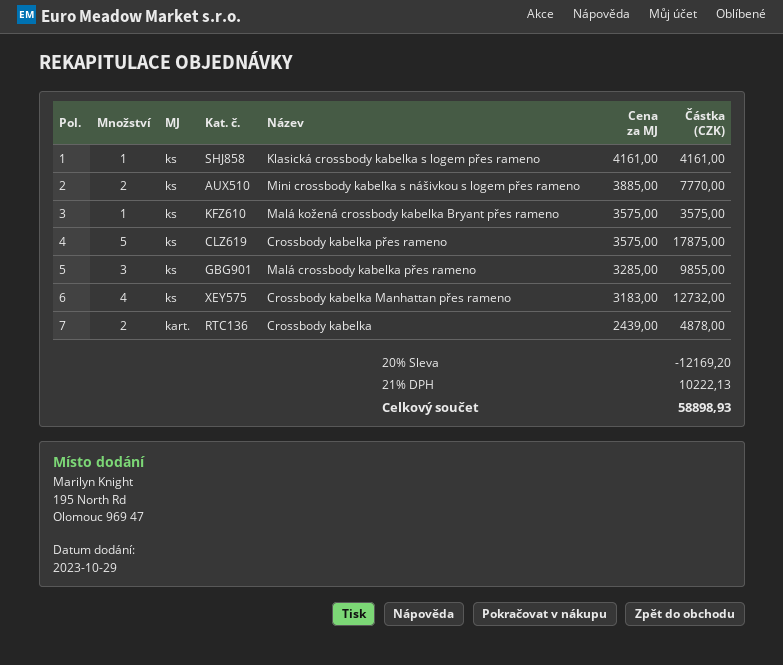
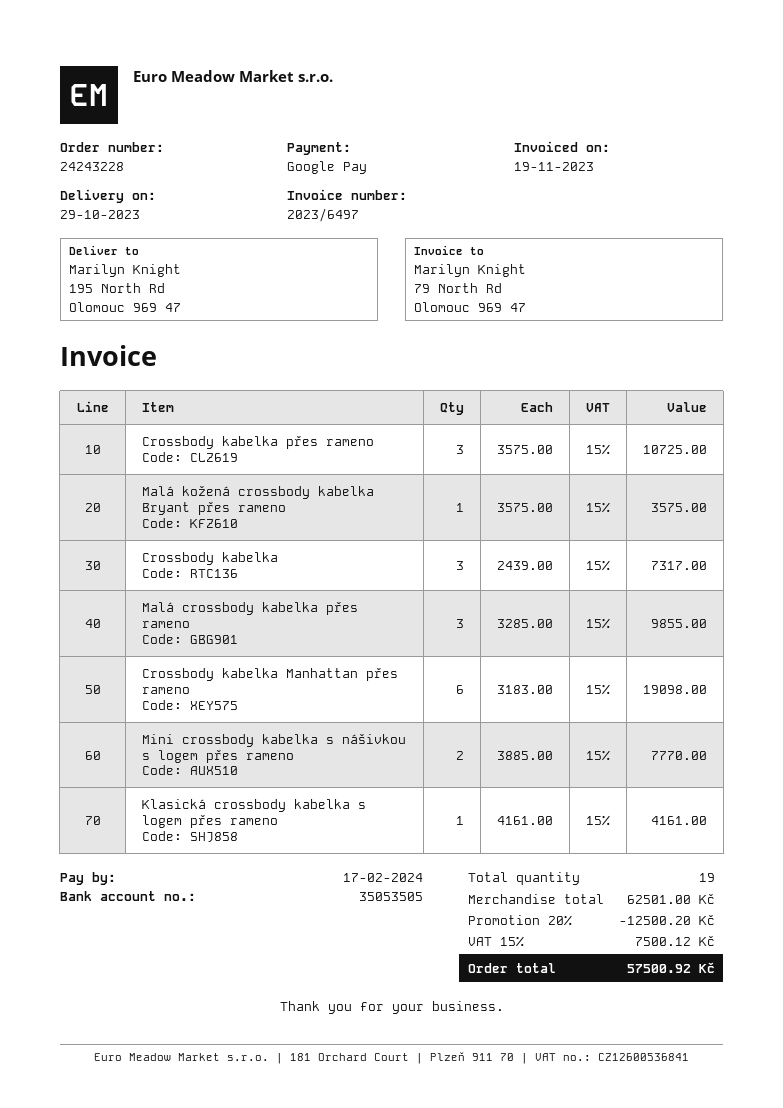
Crossbody kabelka přes rameno: 5 x 3575.00 = 17875.00 -> 3 x 3575.00 = 10725.00
Crossbody kabelka Manhattan přes rameno: 4 x 3183.00 = 12732.00 -> 6 x 3183.00 = 19098.00
Crossbody kabelka: 2 x 2439.00 = 4878.00 -> 3 x 2439.00 = 7317.00
discount: 20% = 12169.20 -> 20% = 12500.20
tax: 21% = 10222.13 -> 15% = 7500.12
total: 58898.93 -> 57500.92

